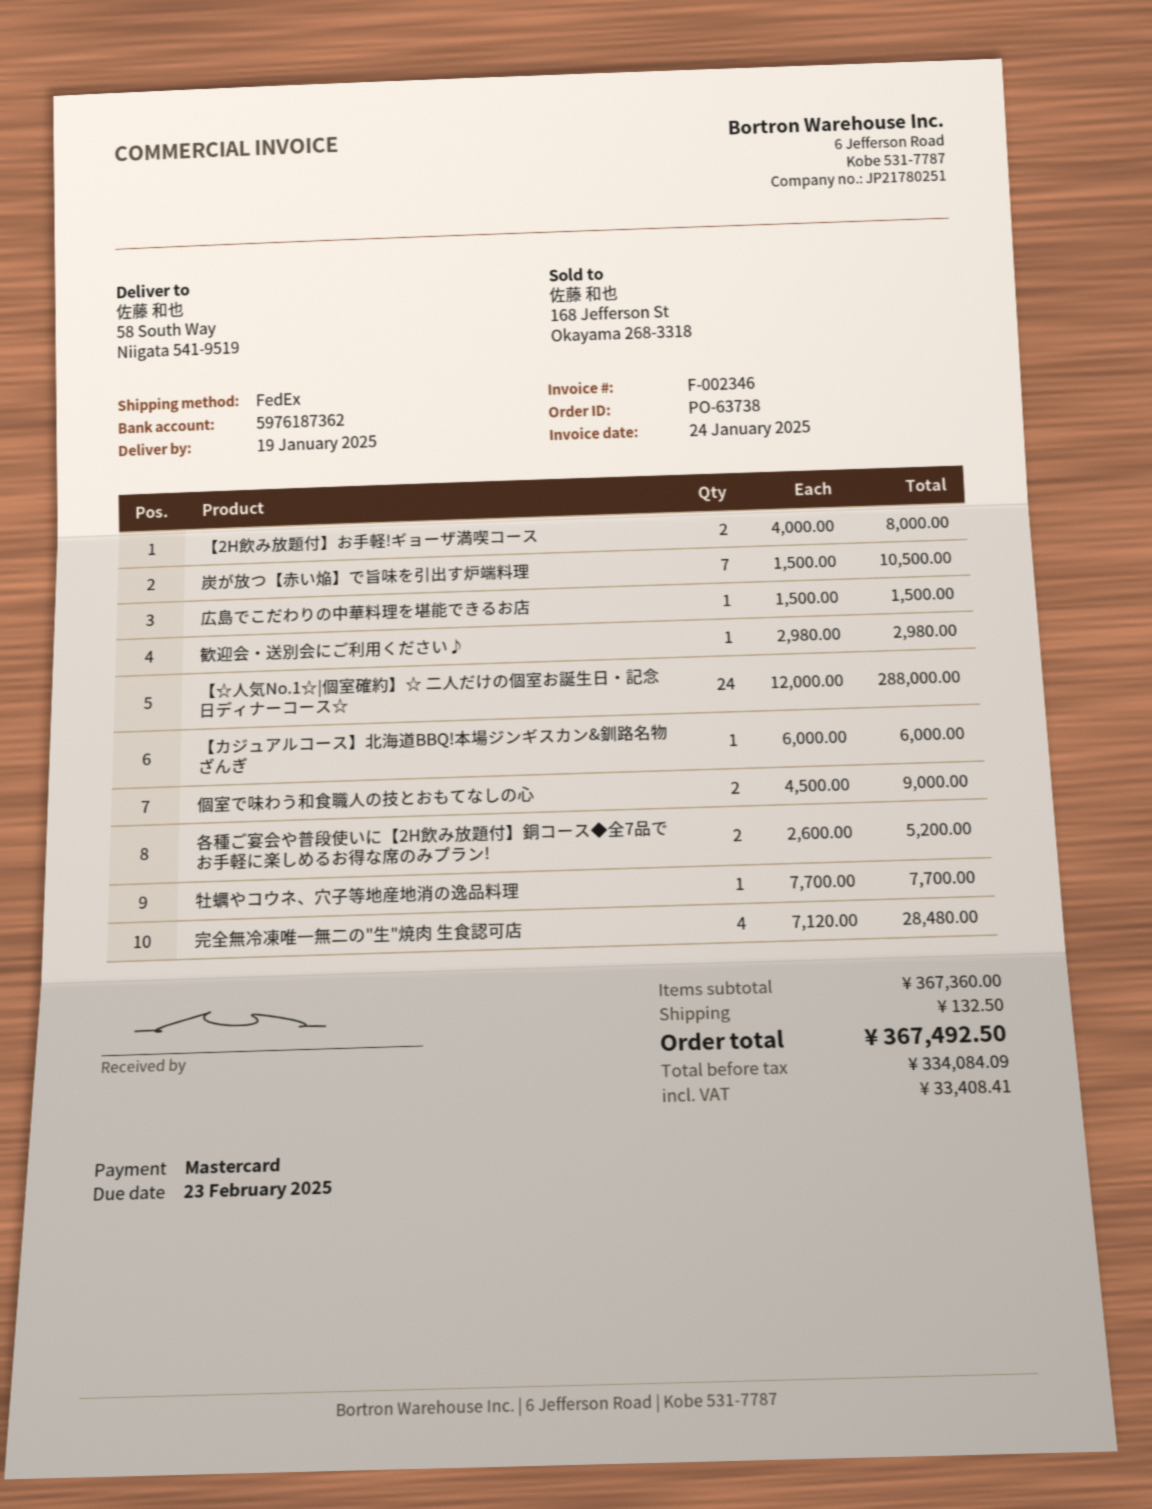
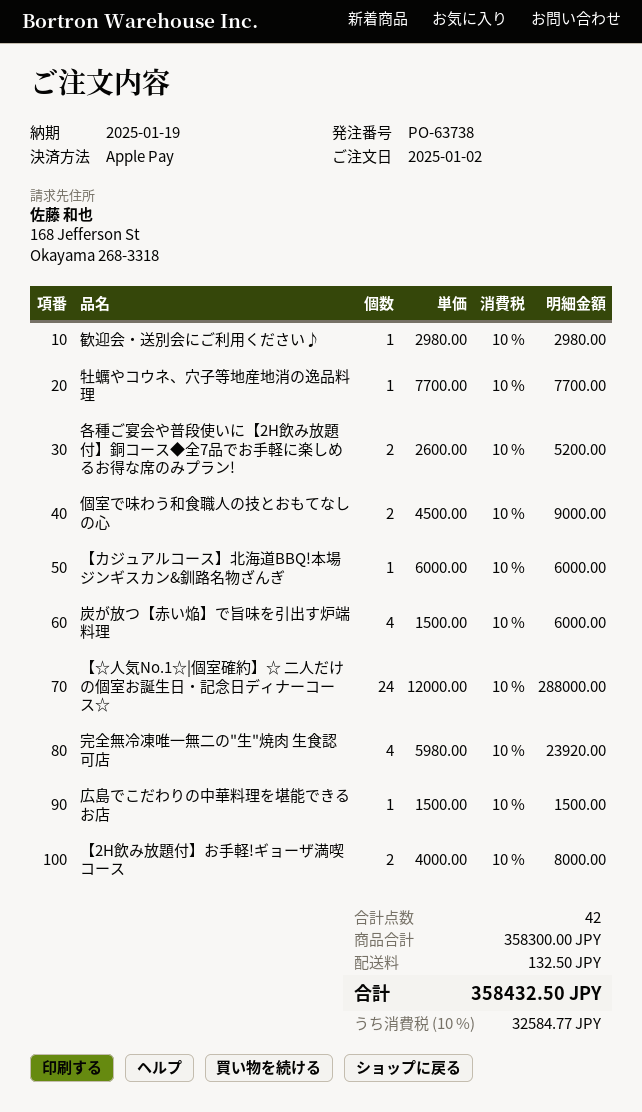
payment method: Mastercard -> Apple Pay
炭が放つ【赤い焔】で旨味を引出す炉端料理: 7 x 1500.00 = 10500.00 -> 4 x 1500.00 = 6000.00
完全無冷凍唯一無二の"生"焼肉 生食認可店: 4 x 7120.00 = 28480.00 -> 4 x 5980.00 = 23920.00
subtotal: 367360.00 -> 358300.00
tax: 33408.41 -> 32584.77
total: 367492.50 -> 358432.50

